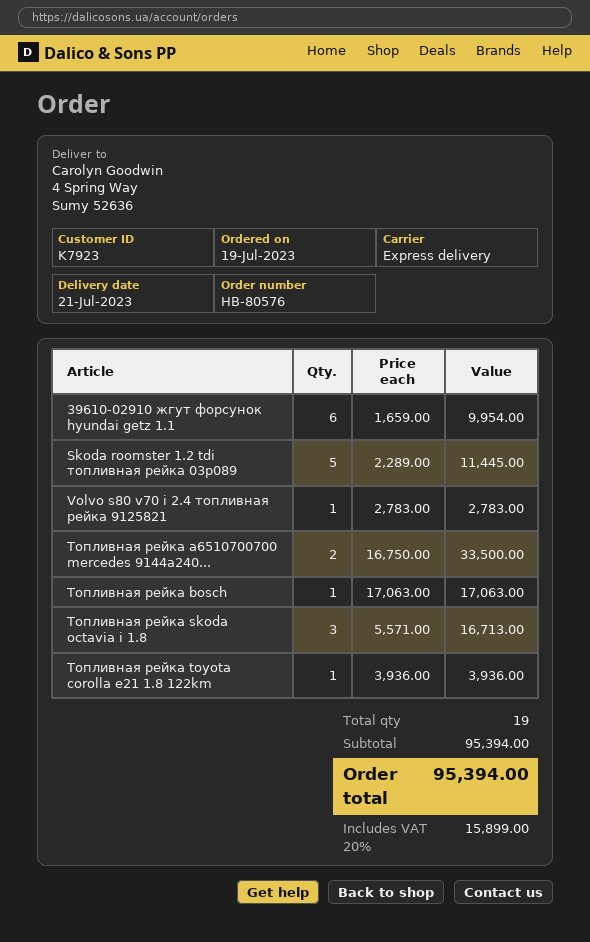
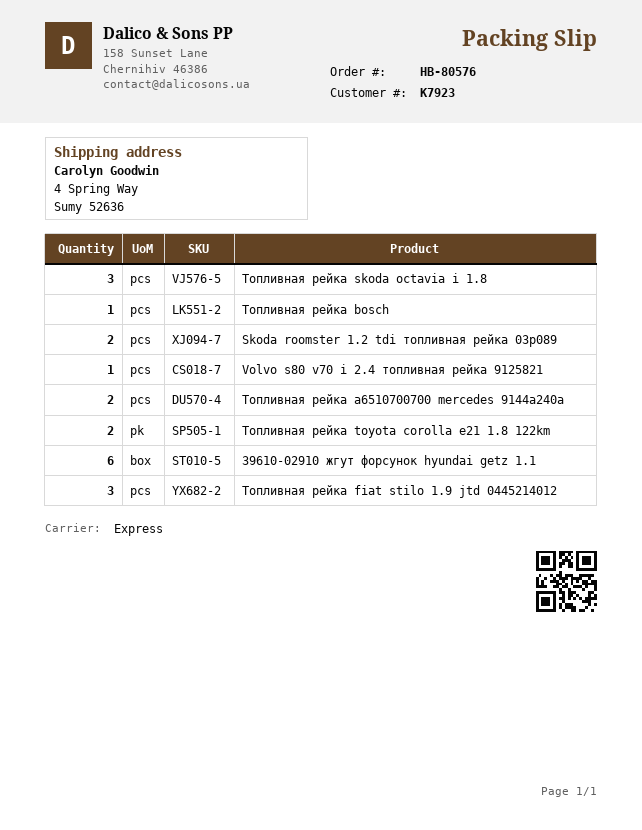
Skoda roomster 1.2 tdi топливная рейка 03p089: 5 -> 2
Топливная рейка toyota corolla e21 1.8 122km: 1 -> 2
Топливная рейка fiat stilo 1.9 jtd 0445214012: none -> 3

